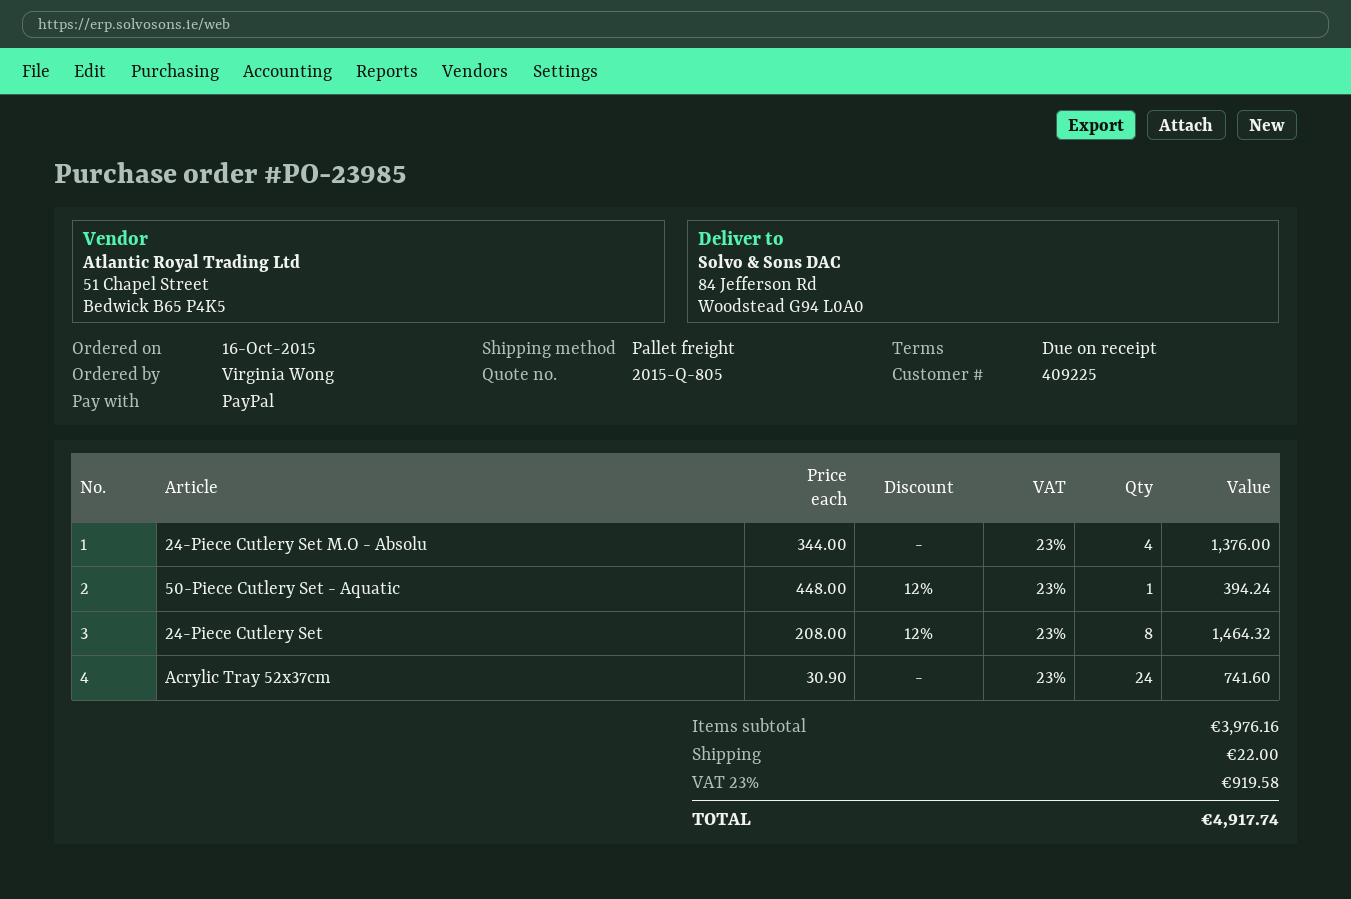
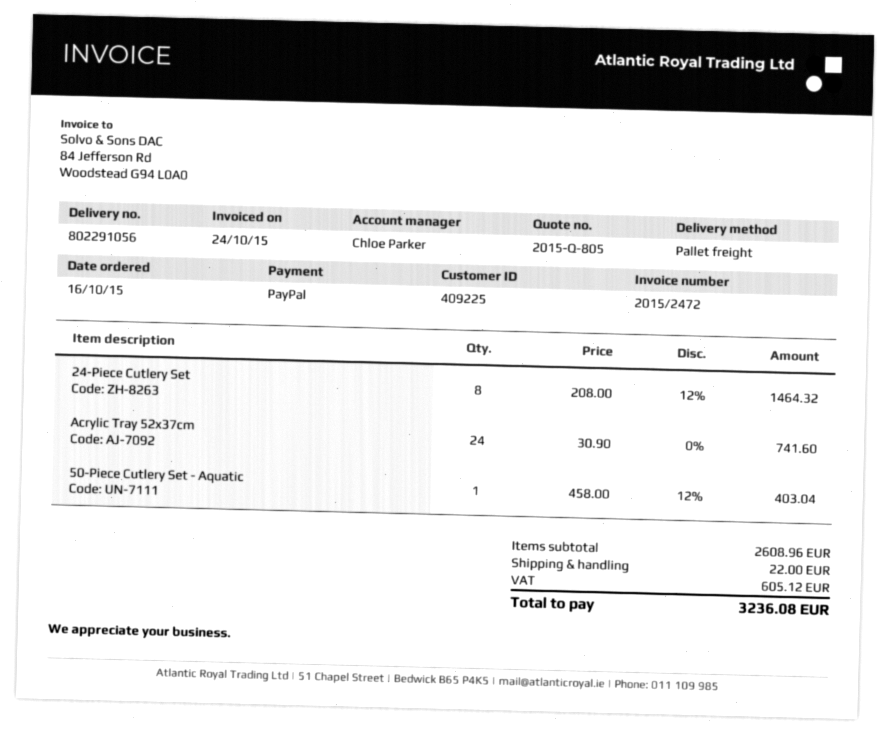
24-Piece Cutlery Set M.O - Absolu: 4 x 344.00 = 1376.00 -> none
50-Piece Cutlery Set - Aquatic: 1 x 448.00 - 12% = 394.24 -> 1 x 458.00 - 12% = 403.04
subtotal: 3976.16 -> 2608.96
tax: 919.58 -> 605.12
total: 4917.74 -> 3236.08

